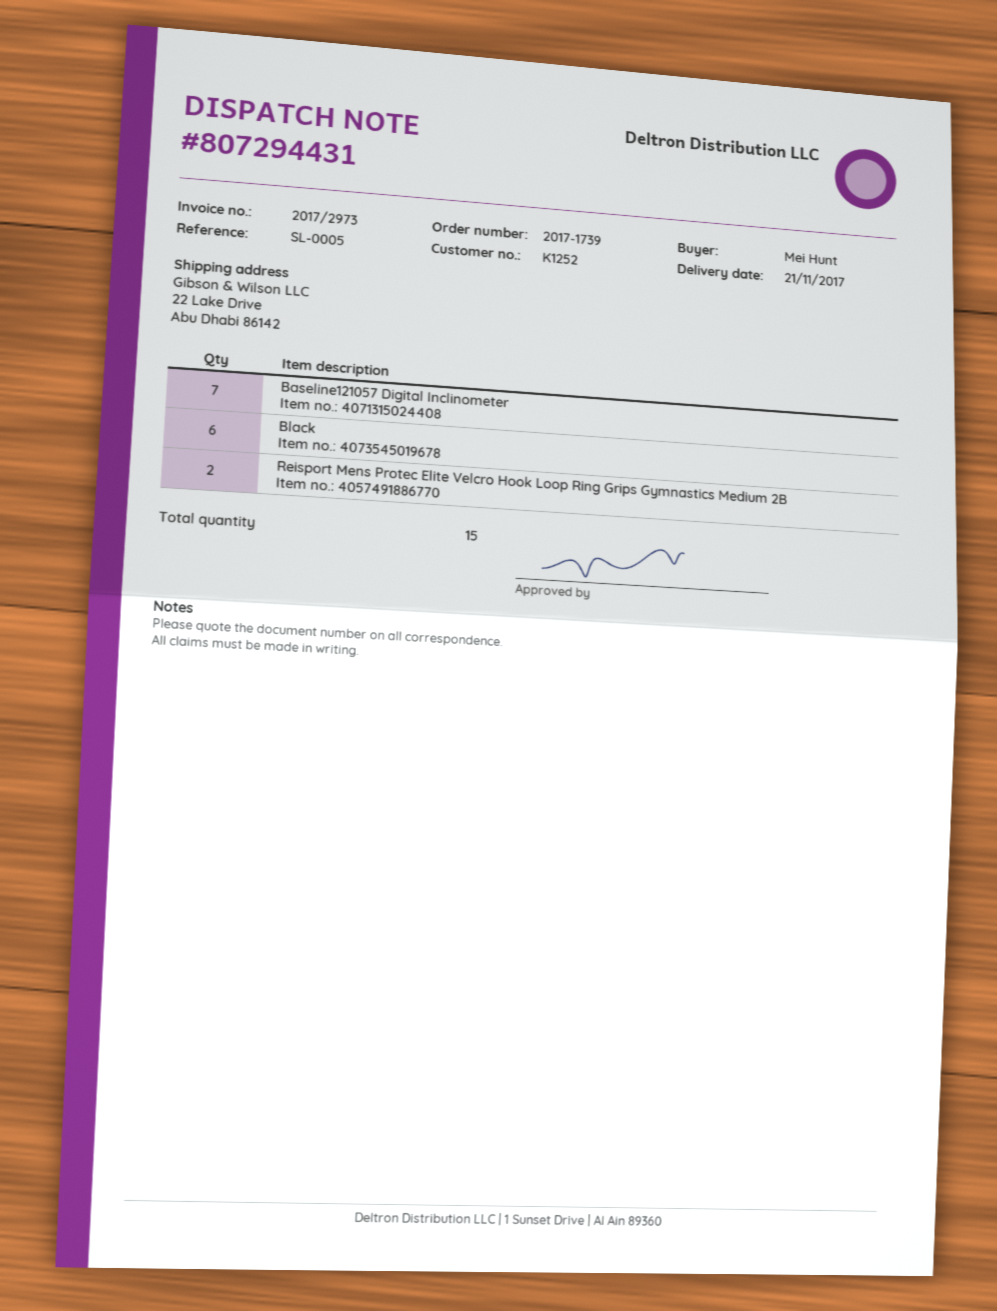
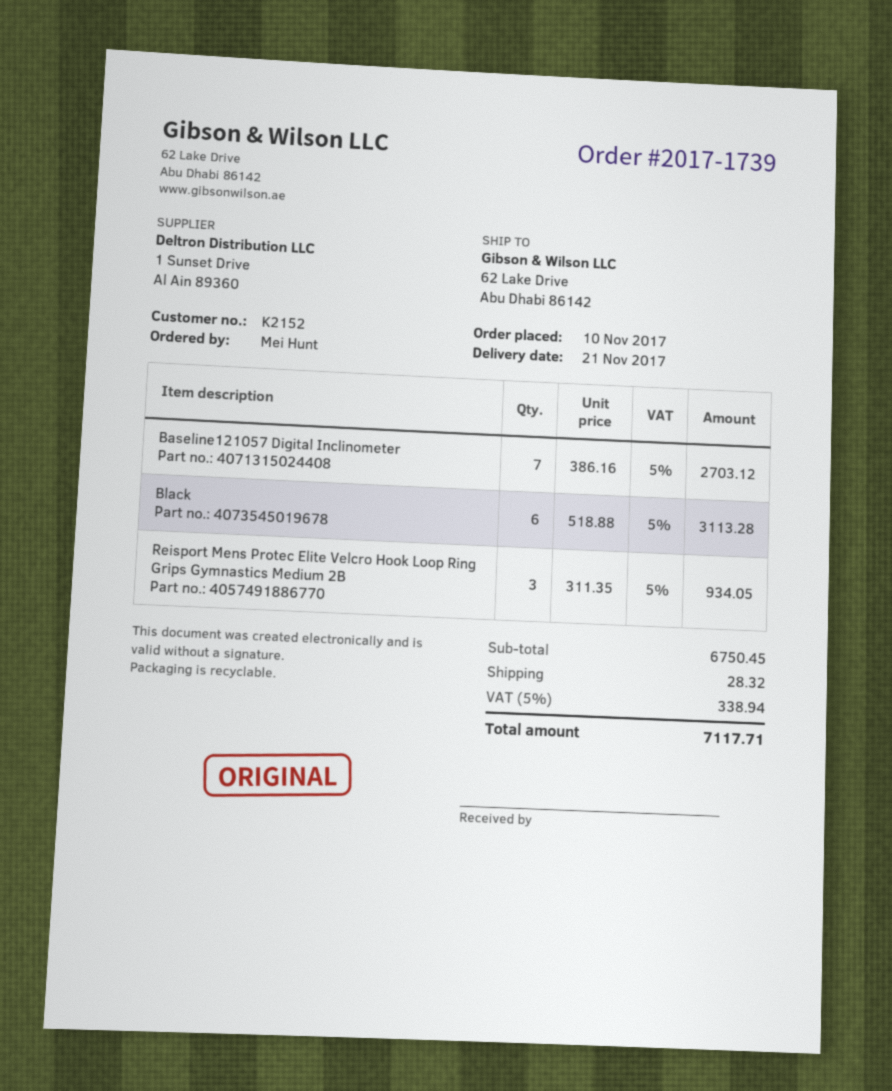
customer number: K1252 -> K2152
ship to: 22 Lake Drive, Abu Dhabi 86142 -> 62 Lake Drive, Abu Dhabi 86142
Reisport Mens Protec Elite Velcro Hook Loop Ring Grips Gymnastics Medium 2B: 2 -> 3

